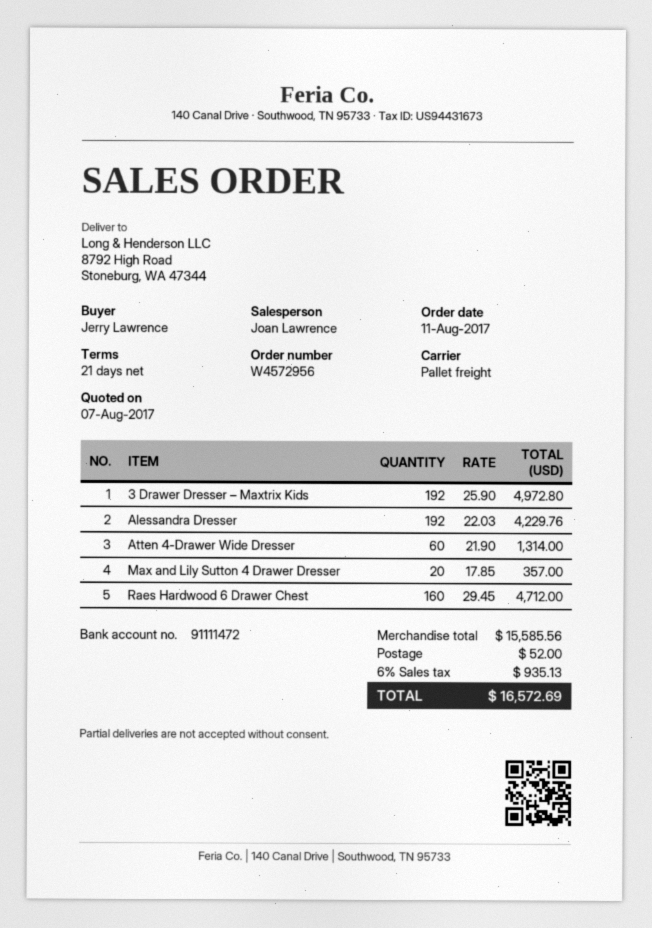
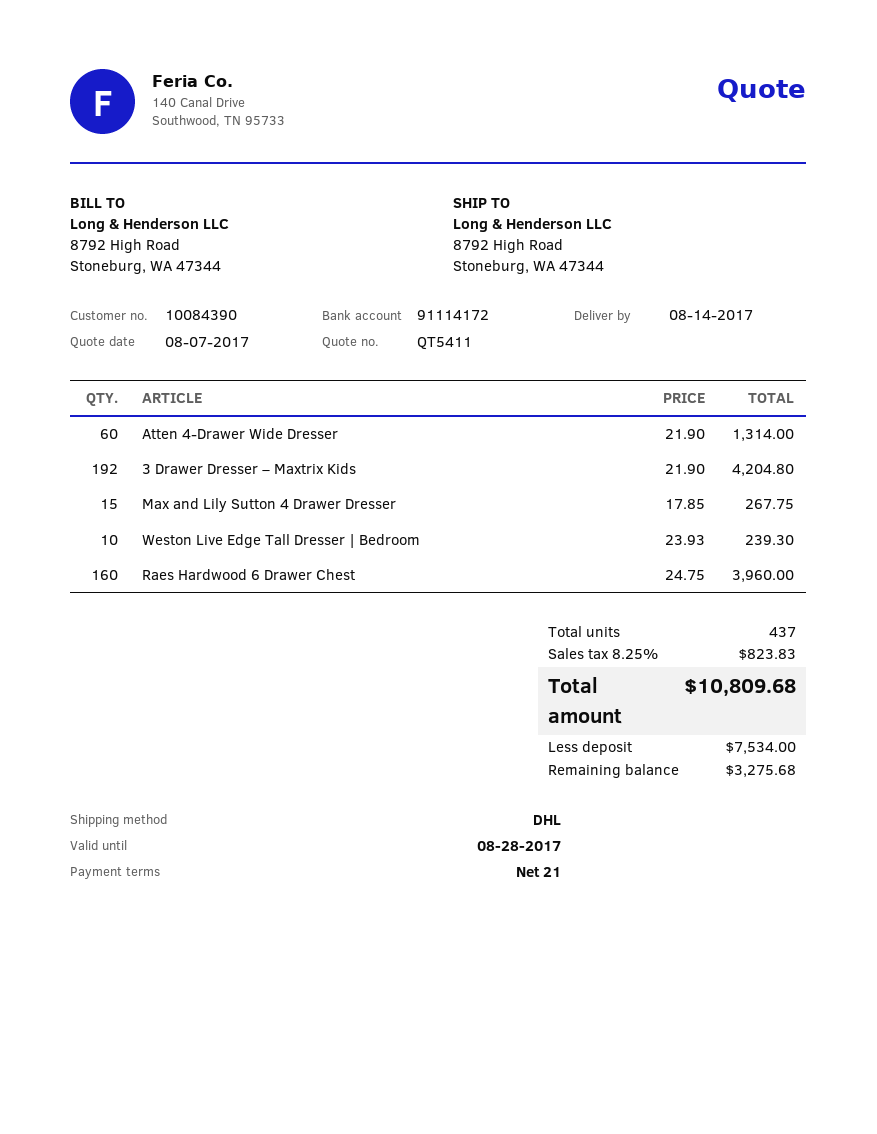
bank account: 91111472 -> 91114172
shipping method: pallet freight -> DHL
3 Drawer Dresser – Maxtrix Kids: 192 x 25.90 = 4972.80 -> 192 x 21.90 = 4204.80
Alessandra Dresser: 192 x 22.03 = 4229.76 -> none
Max and Lily Sutton 4 Drawer Dresser: 20 x 17.85 = 357.00 -> 15 x 17.85 = 267.75
Raes Hardwood 6 Drawer Chest: 160 x 29.45 = 4712.00 -> 160 x 24.75 = 3960.00
Weston Live Edge Tall Dresser | Bedroom: none -> 10 x 23.93 = 239.30
shipping: 52.00 -> none
tax: 6% = 935.13 -> 8.25% = 823.83
total: 16572.69 -> 10809.68

